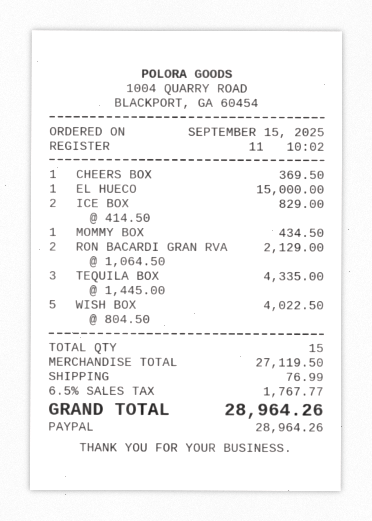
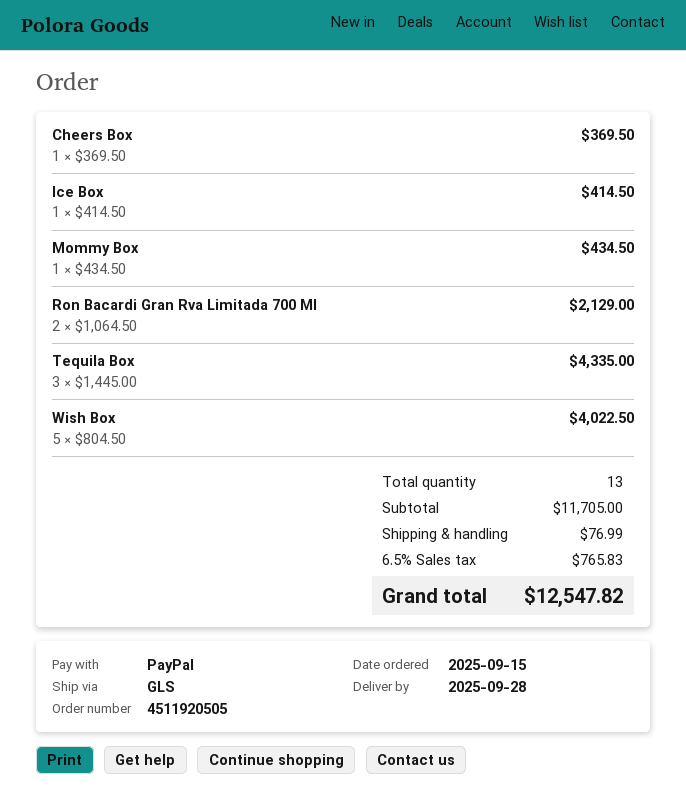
EL HUECO: 1 x 15000.00 = 15000.00 -> none
ICE BOX: 2 x 414.50 = 829.00 -> 1 x 414.50 = 414.50
total quantity: 15 -> 13
subtotal: 27119.50 -> 11705.00
tax: 6.5% = 1767.77 -> 6.5% = 765.83
total: 28964.26 -> 12547.82

